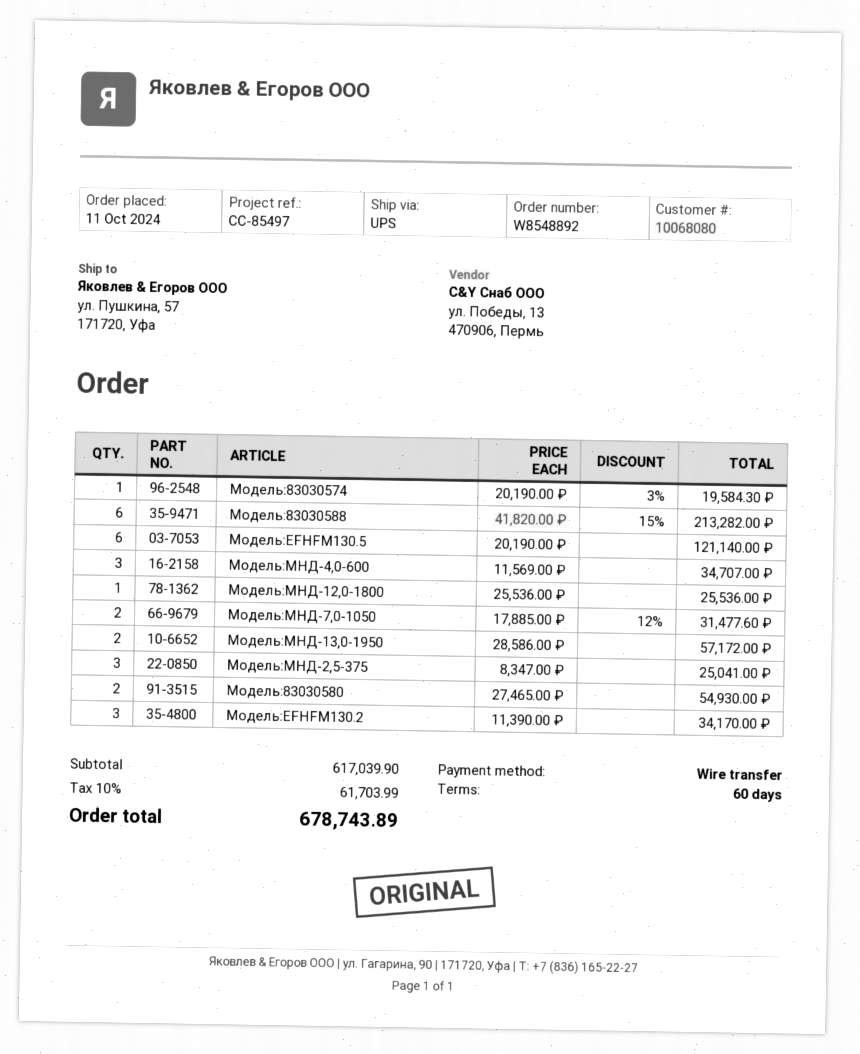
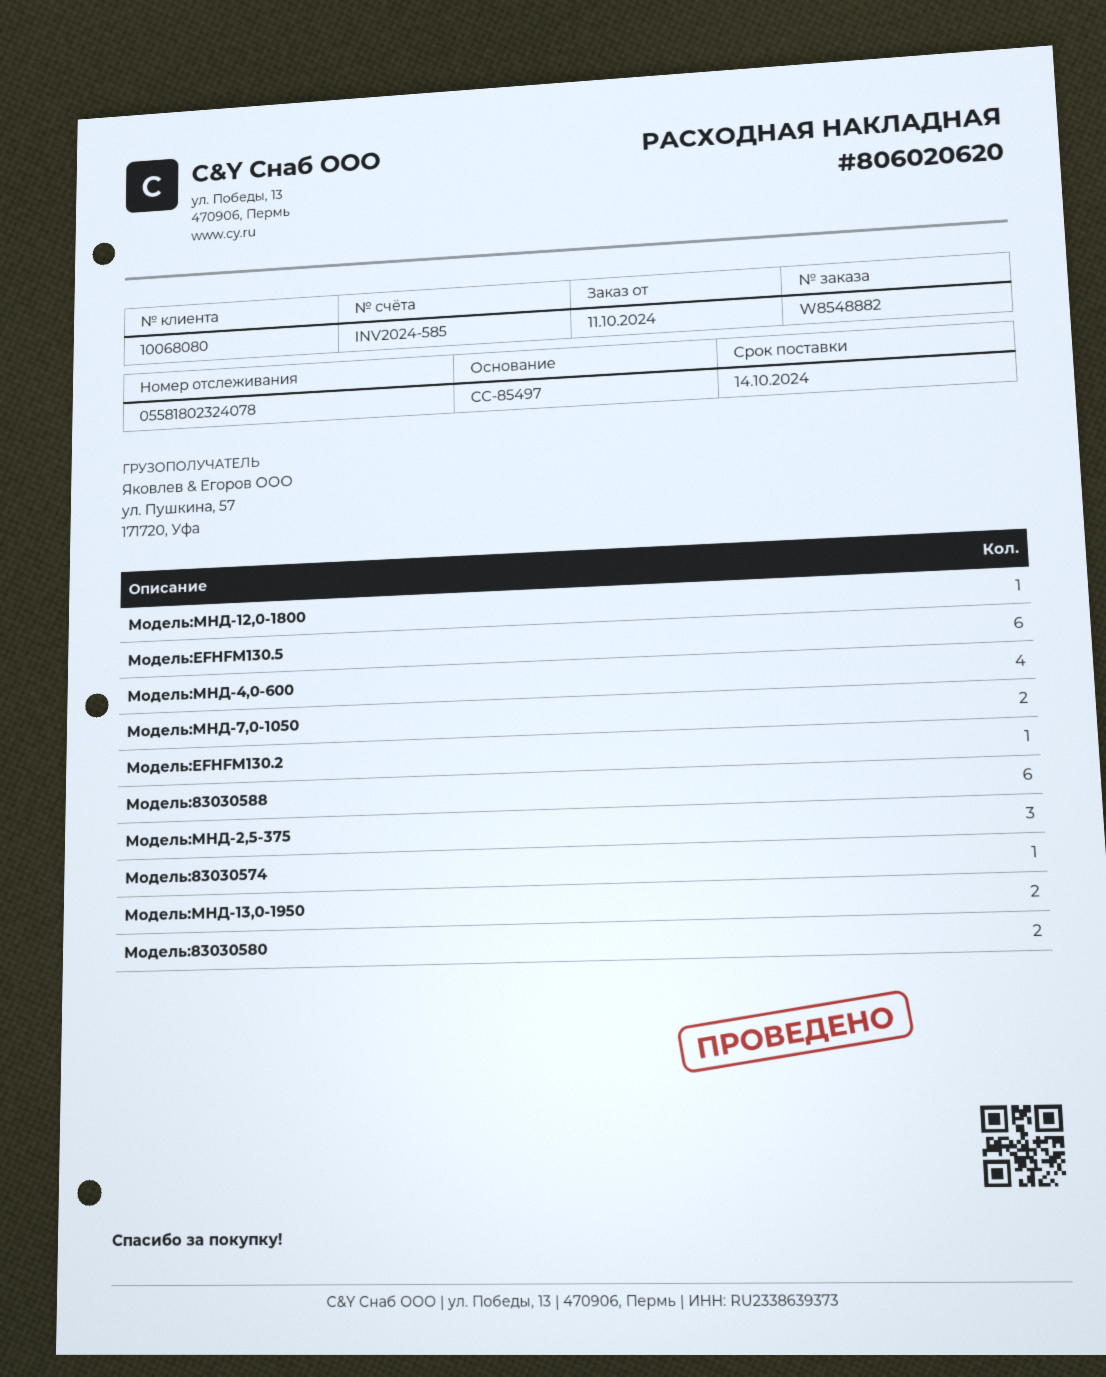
order number: W8548892 -> W8548882
Модель:МНД-4,0-600: 3 -> 4
Модель:EFHFM130.2: 3 -> 1

